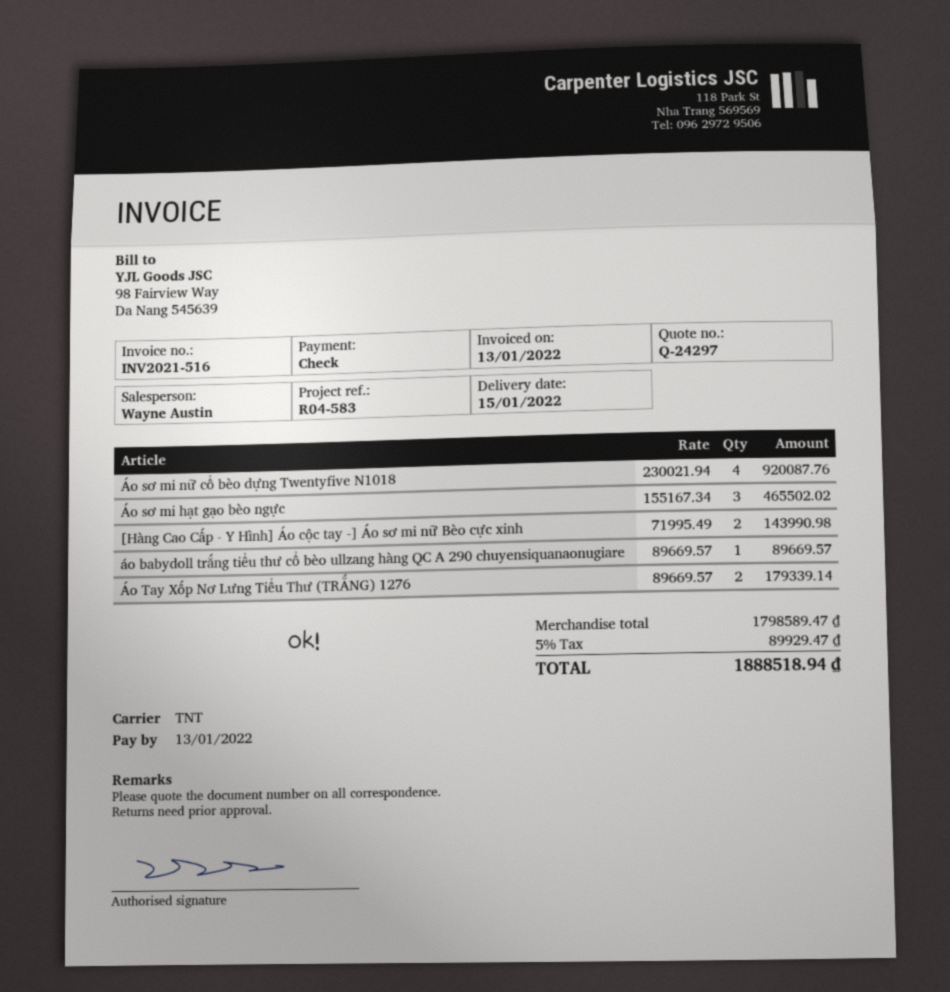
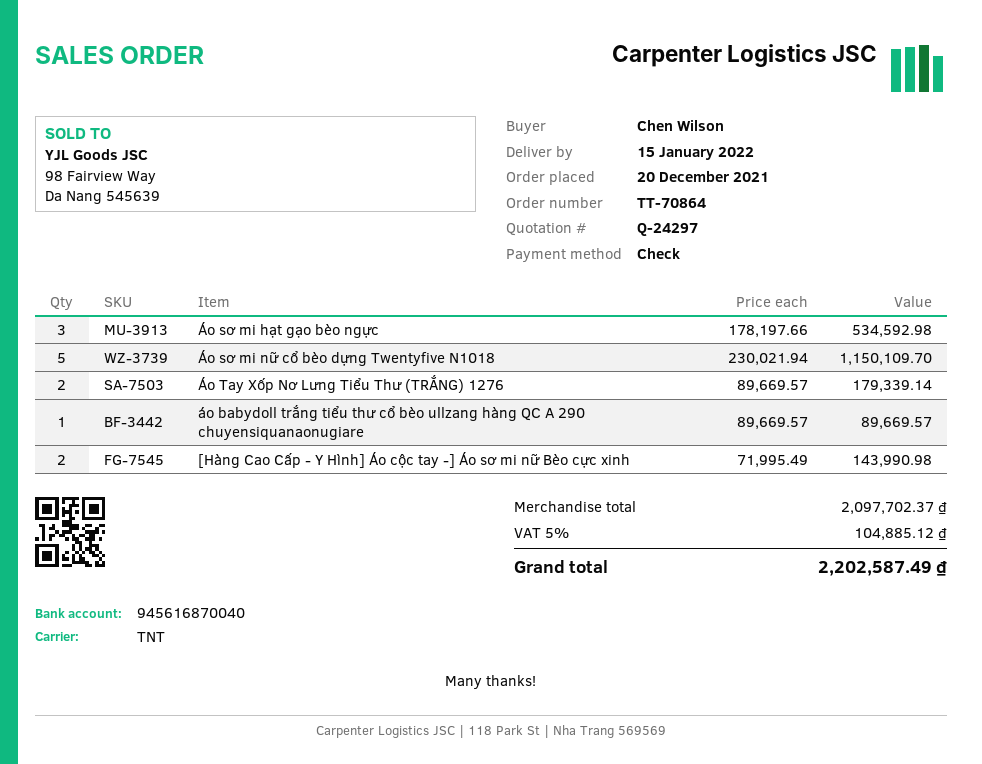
Áo sơ mi nữ cổ bèo dựng Twentyfive N1018: 4 x 230021.94 = 920087.76 -> 5 x 230021.94 = 1150109.70
Áo sơ mi hạt gạo bèo ngực: 3 x 155167.34 = 465502.02 -> 3 x 178197.66 = 534592.98
subtotal: 1798589.47 -> 2097702.37
tax: 5% = 89929.47 -> 5% = 104885.12
total: 1888518.94 -> 2202587.49

